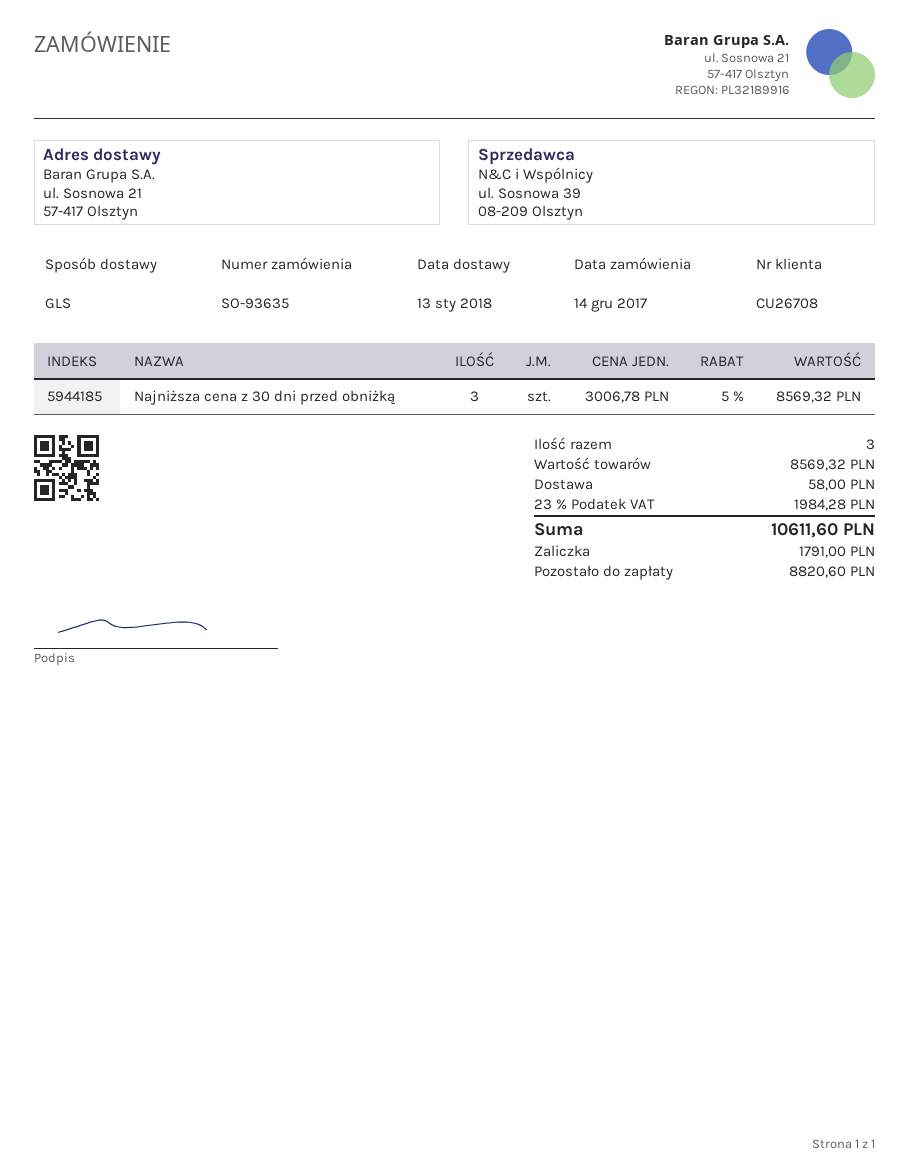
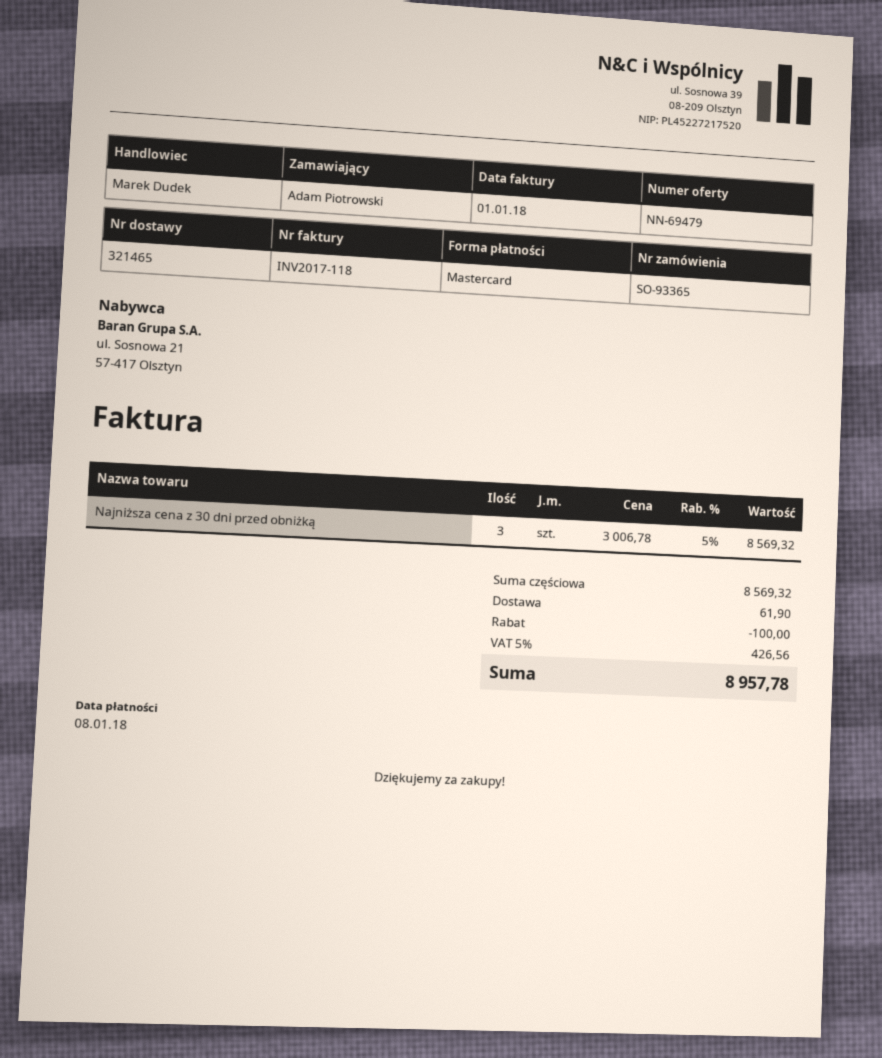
order number: SO-93635 -> SO-93365
discount: none -> 100.00
shipping: 58.00 -> 61.90
tax: 23% = 1984.28 -> 5% = 426.56
total: 10611.60 -> 8957.78

